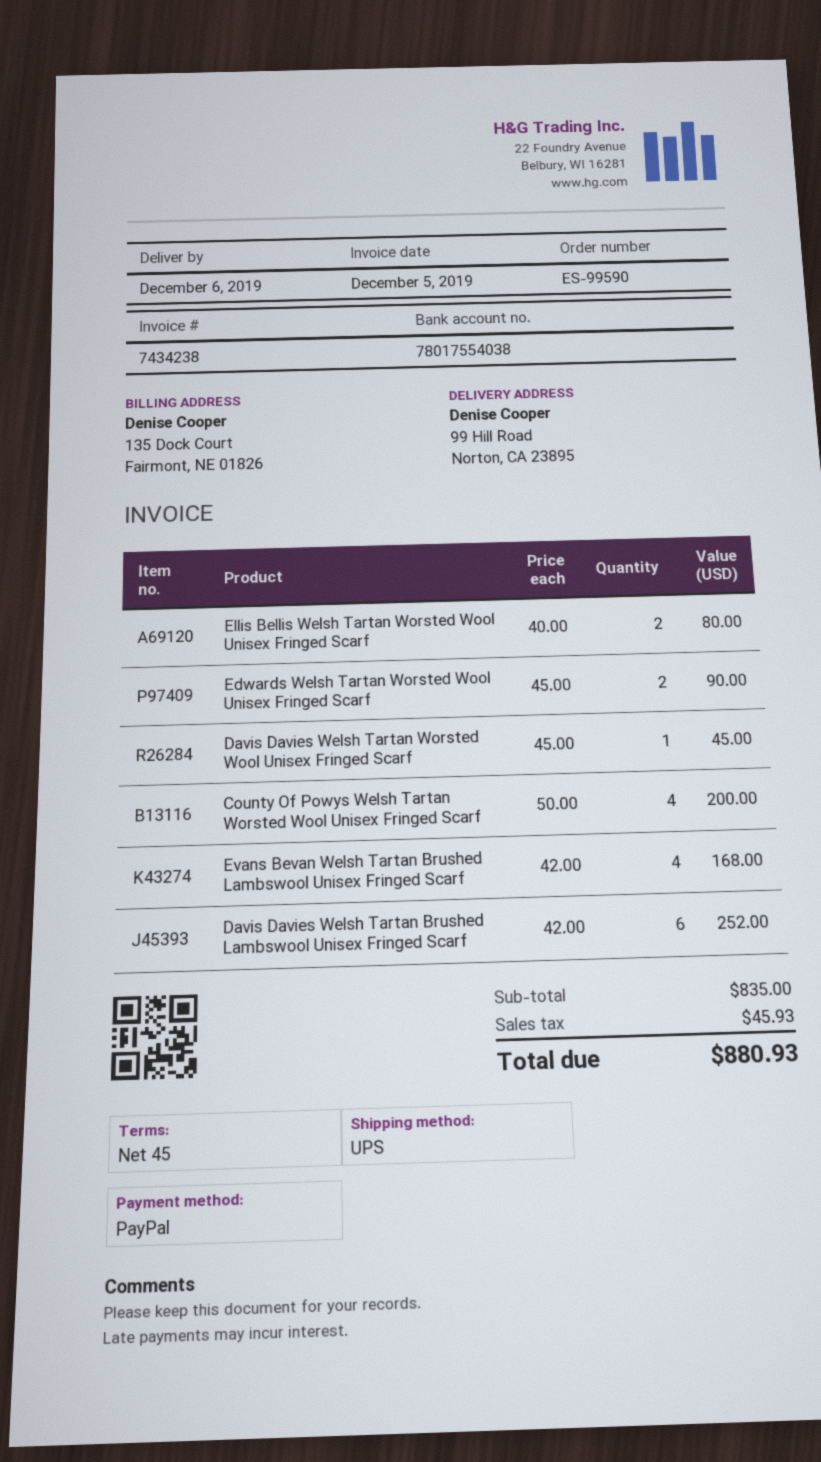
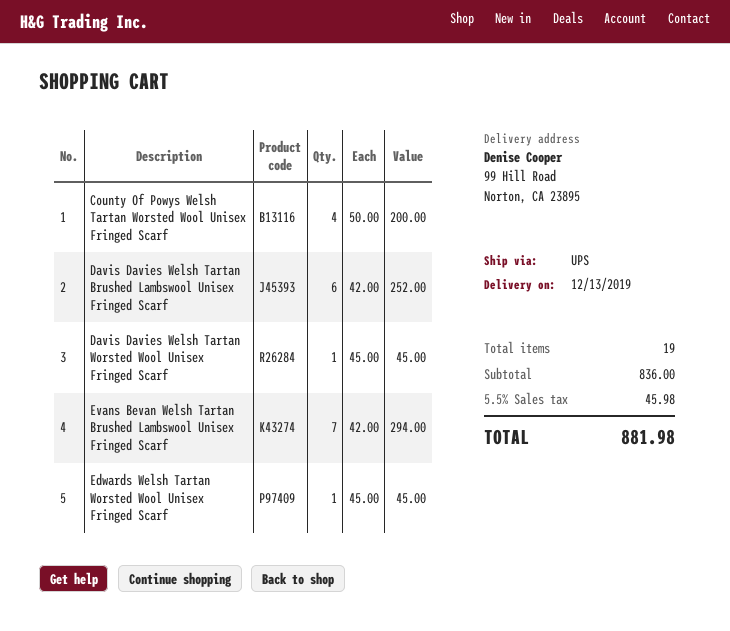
delivery date: 2019-12-06 -> 2019-12-13
Ellis Bellis Welsh Tartan Worsted Wool Unisex Fringed Scarf: 2 x 40.00 = 80.00 -> none
Edwards Welsh Tartan Worsted Wool Unisex Fringed Scarf: 2 x 45.00 = 90.00 -> 1 x 45.00 = 45.00
Evans Bevan Welsh Tartan Brushed Lambswool Unisex Fringed Scarf: 4 x 42.00 = 168.00 -> 7 x 42.00 = 294.00
subtotal: 835.00 -> 836.00
tax: 45.93 -> 45.98
total: 880.93 -> 881.98

